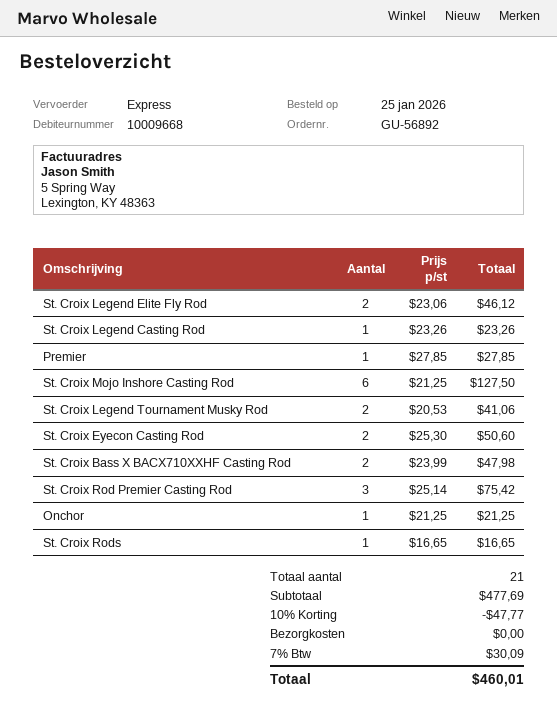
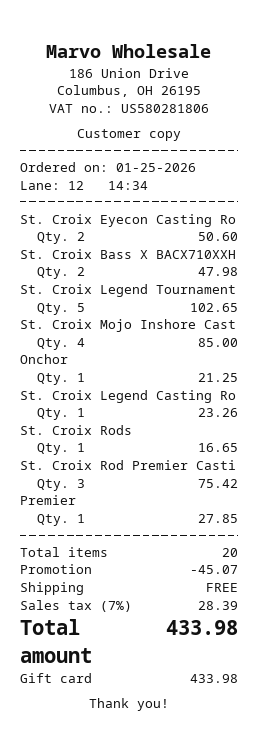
St. Croix Legend Elite Fly Rod: 2 for 46.12 -> none
St. Croix Mojo Inshore Casting Rod: 6 for 127.50 -> 4 for 85.00
St. Croix Legend Tournament Musky Rod: 2 for 41.06 -> 5 for 102.65
total quantity: 21 -> 20
discount: 47.77 -> 45.07
tax: 7% = 30.09 -> 7% = 28.39
total: 460.01 -> 433.98

